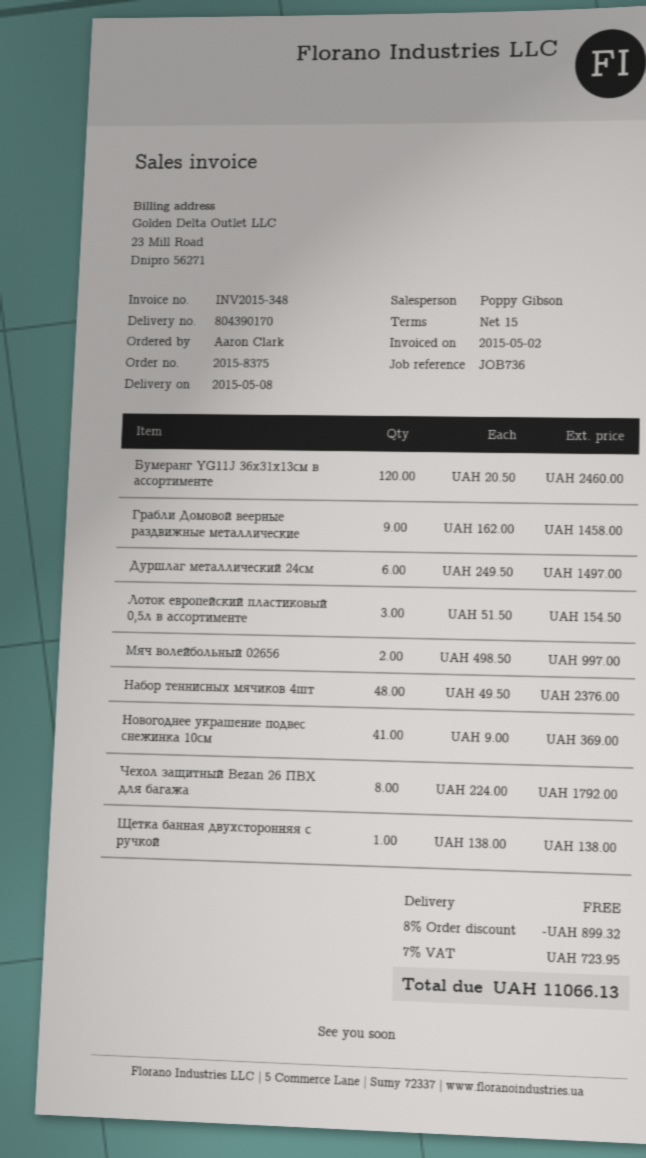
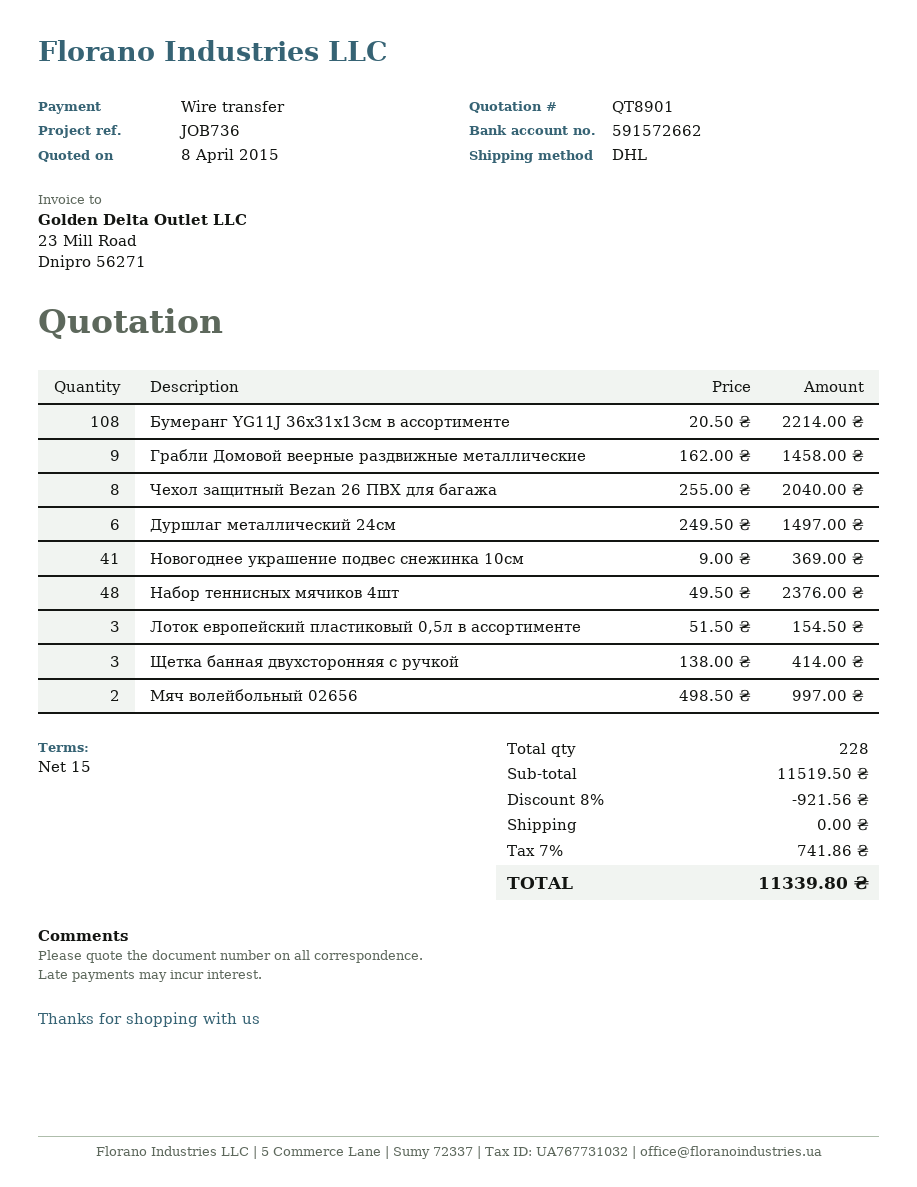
Бумеранг YG11J 36х31х13см в ассортименте: 120 x 20.50 = 2460.00 -> 108 x 20.50 = 2214.00
Чехол защитный Bezan 26 ПВХ для багажа: 8 x 224.00 = 1792.00 -> 8 x 255.00 = 2040.00
Щетка банная двухсторонняя с ручкой: 1 x 138.00 = 138.00 -> 3 x 138.00 = 414.00
discount: 8% = 899.32 -> 8% = 921.56
tax: 7% = 723.95 -> 7% = 741.86
total: 11066.13 -> 11339.80

